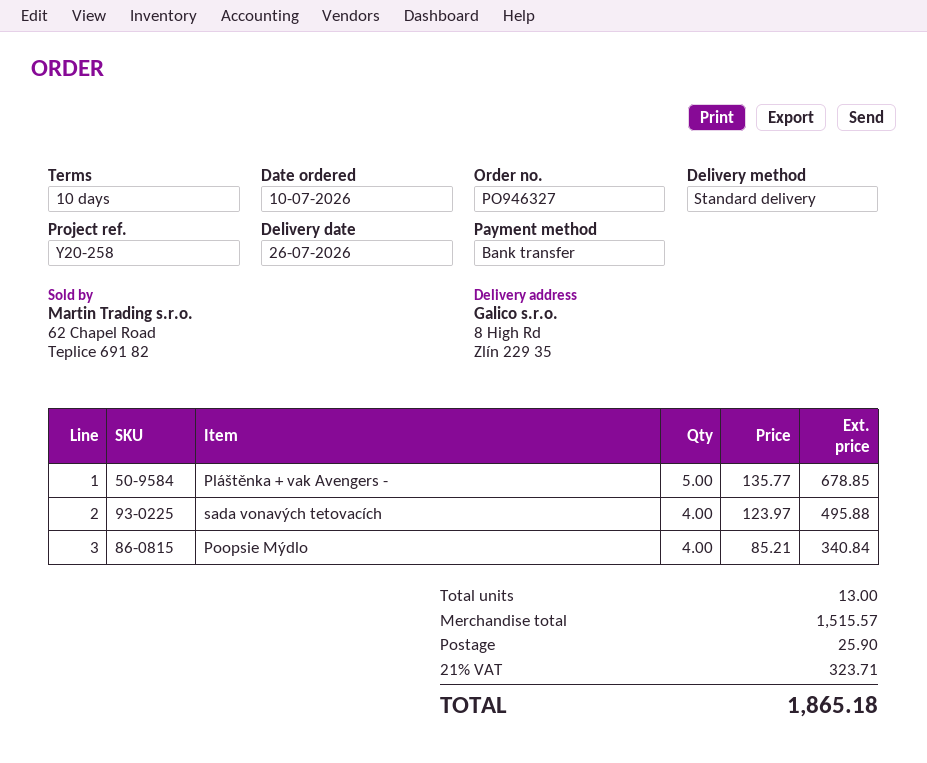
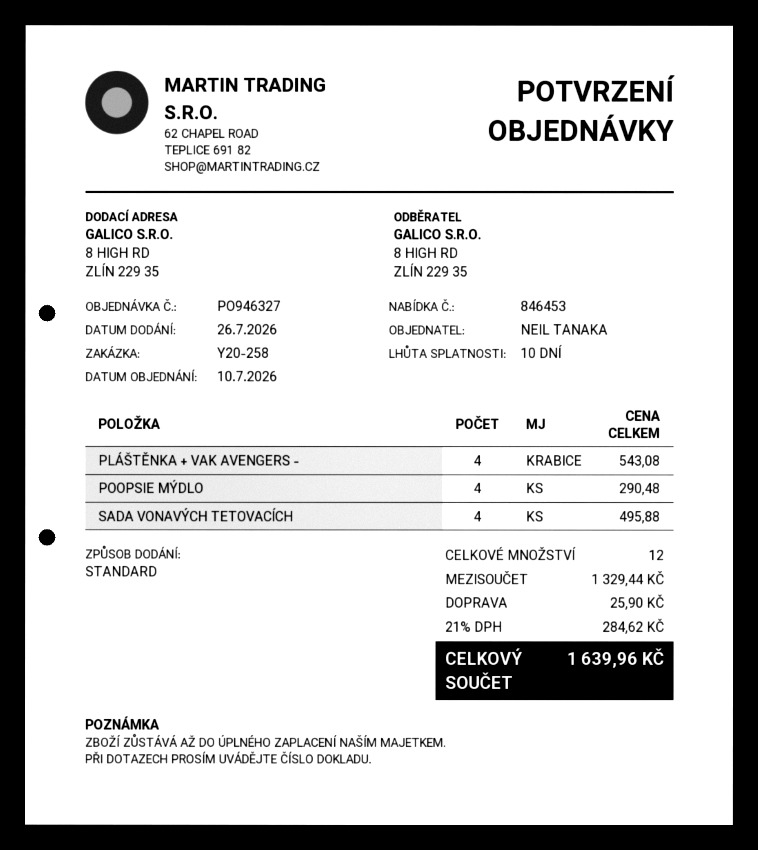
Pláštěnka + vak Avengers -: 5 for 678.85 -> 4 for 543.08
Poopsie Mýdlo: 4 for 340.84 -> 4 for 290.48
total quantity: 13 -> 12
subtotal: 1515.57 -> 1329.44
tax: 21% = 323.71 -> 21% = 284.62
total: 1865.18 -> 1639.96

